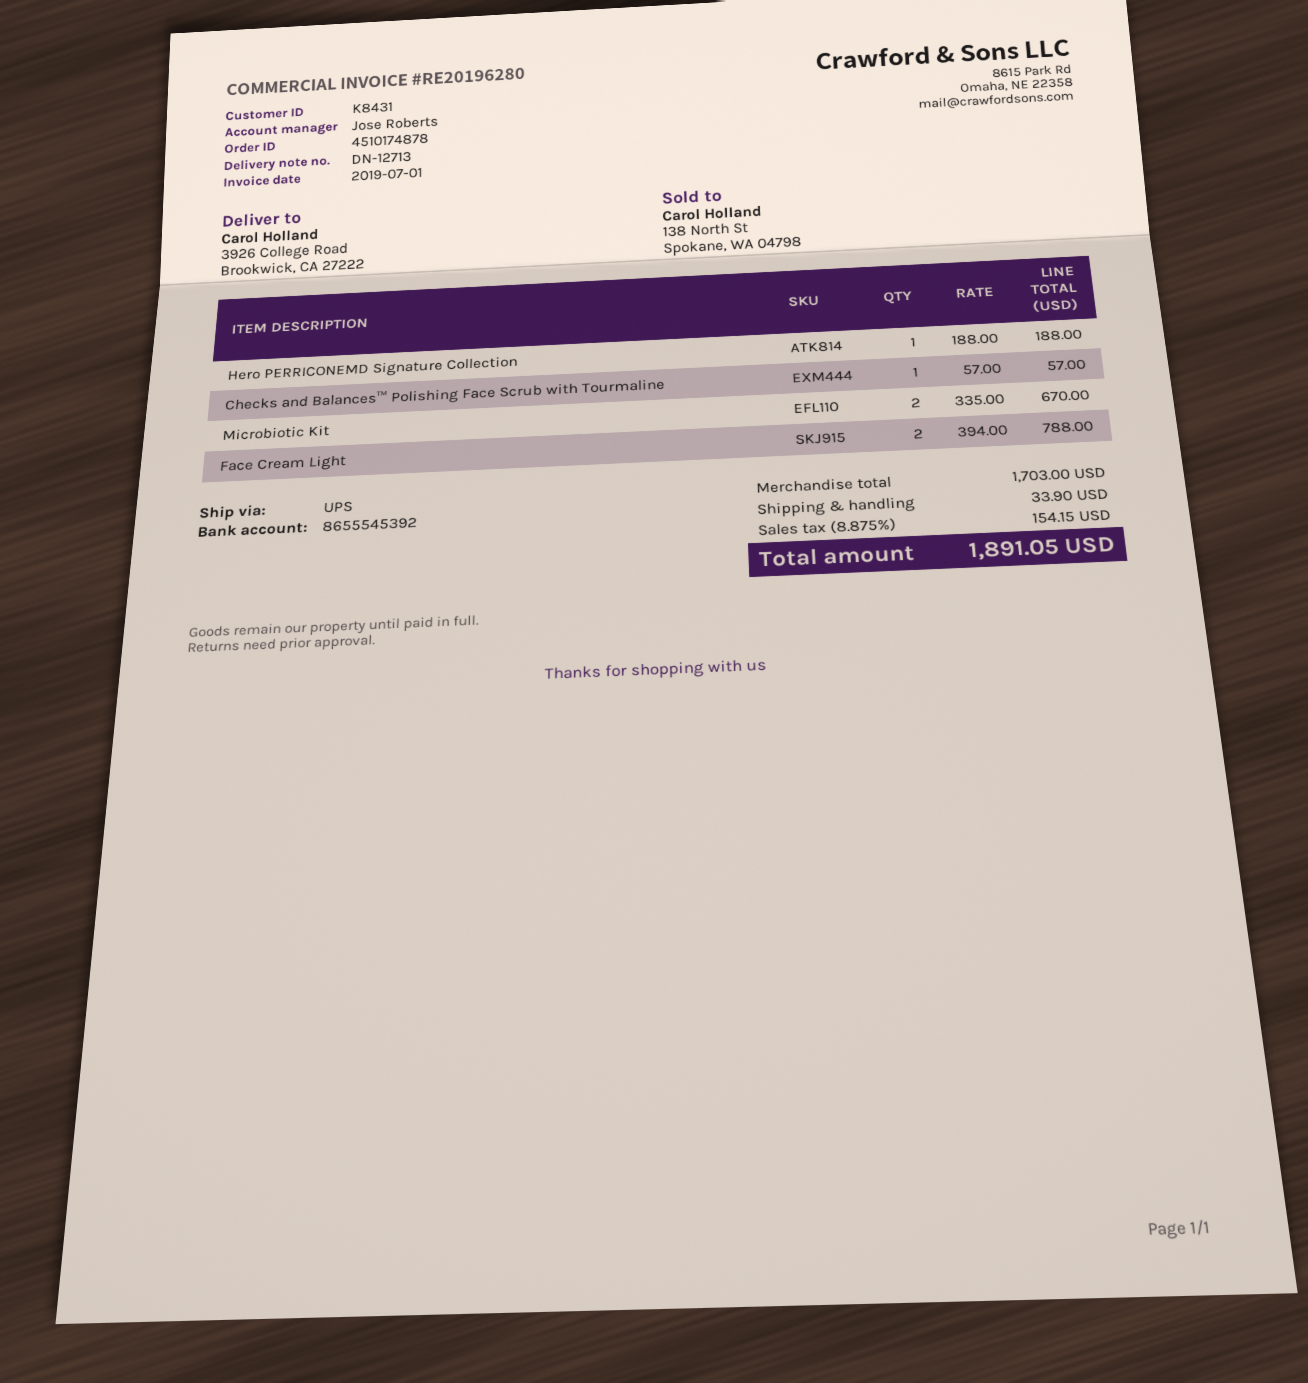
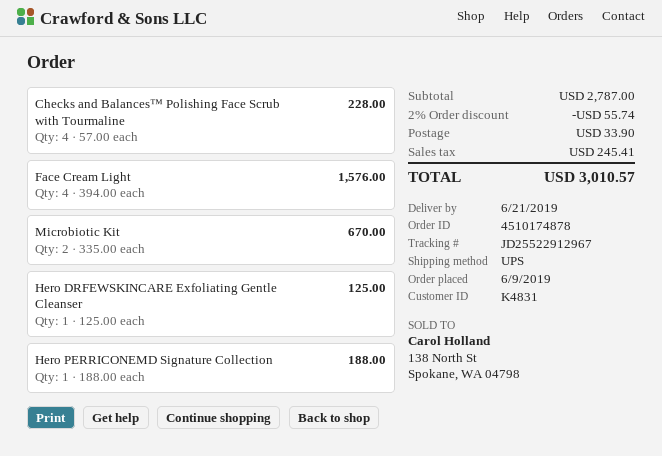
customer number: K8431 -> K4831
Checks and Balances™ Polishing Face Scrub with Tourmaline: 1 x 57.00 = 57.00 -> 4 x 57.00 = 228.00
Face Cream Light: 2 x 394.00 = 788.00 -> 4 x 394.00 = 1576.00
Hero DRFEWSKINCARE Exfoliating Gentle Cleanser: none -> 1 x 125.00 = 125.00
subtotal: 1703.00 -> 2787.00
discount: none -> 2% = 55.74
tax: 154.15 -> 245.41
total: 1891.05 -> 3010.57

